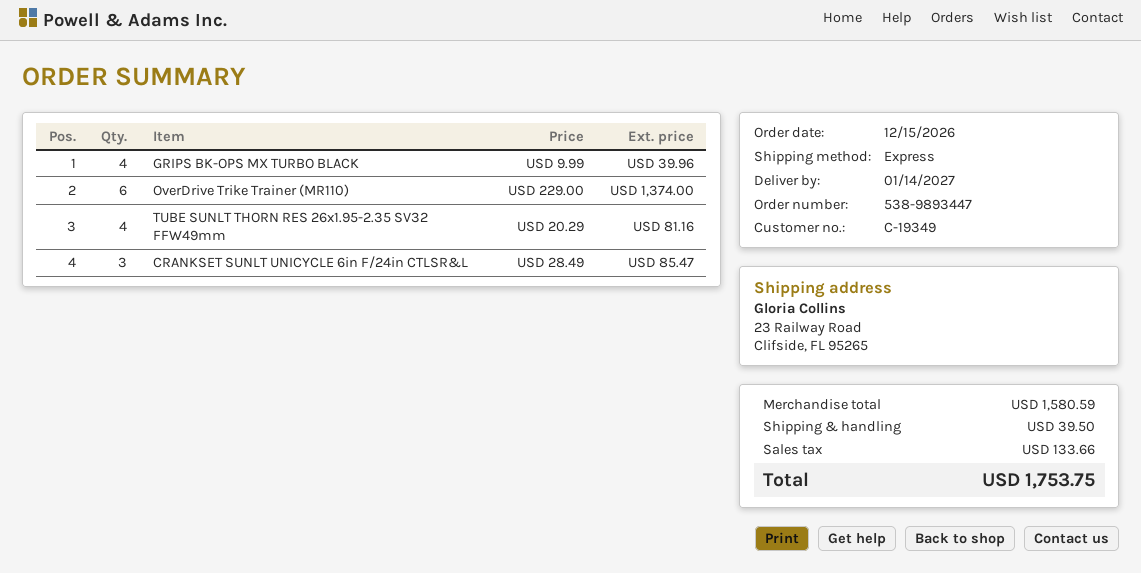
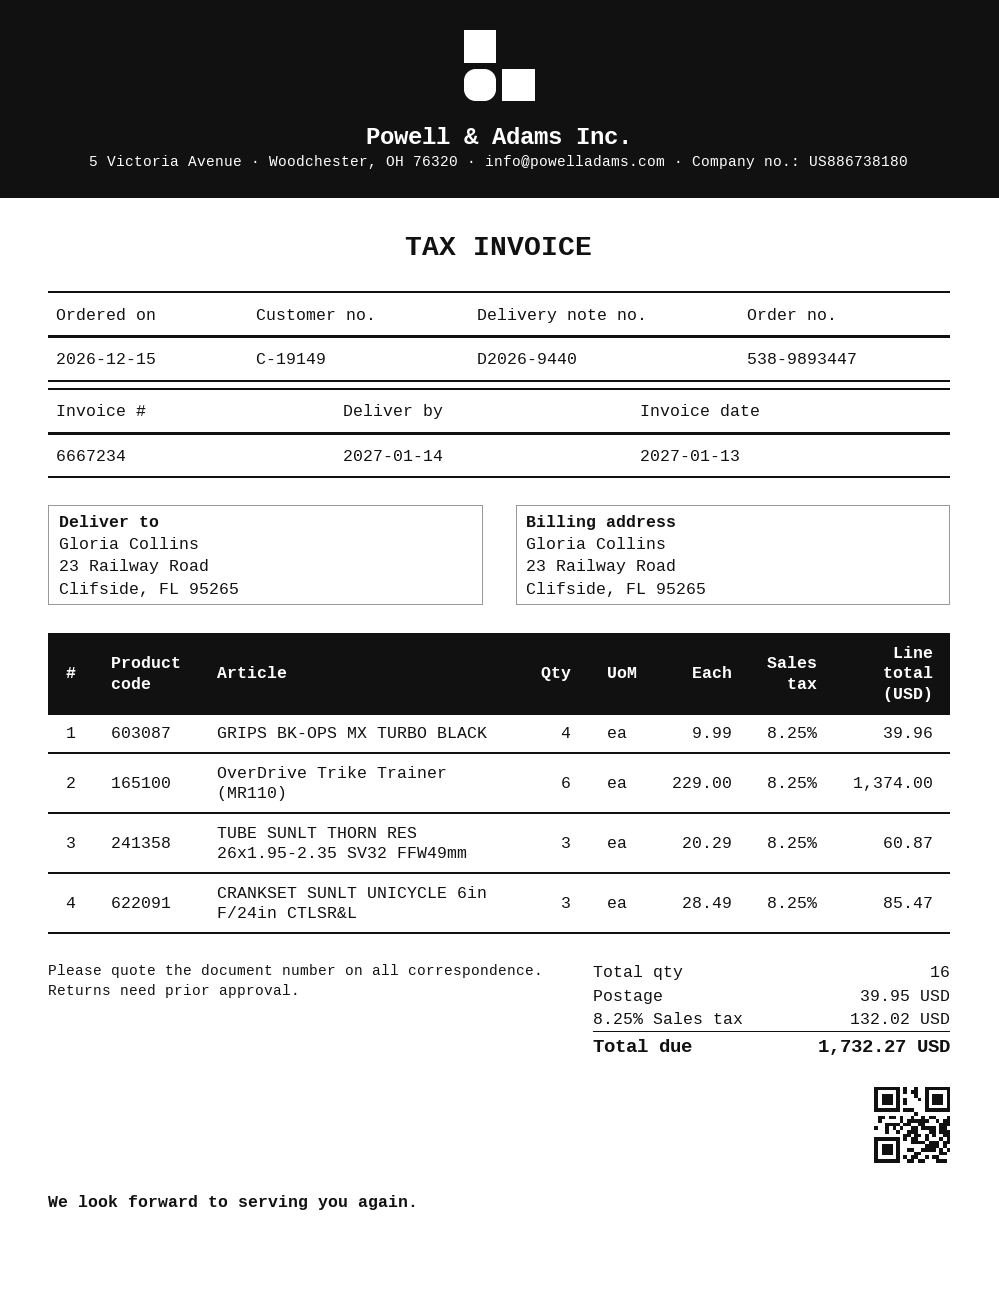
customer number: C-19349 -> C-19149
TUBE SUNLT THORN RES 26x1.95-2.35 SV32 FFW49mm: 4 x 20.29 = 81.16 -> 3 x 20.29 = 60.87
shipping: 39.50 -> 39.95
tax: 133.66 -> 132.02
total: 1753.75 -> 1732.27

